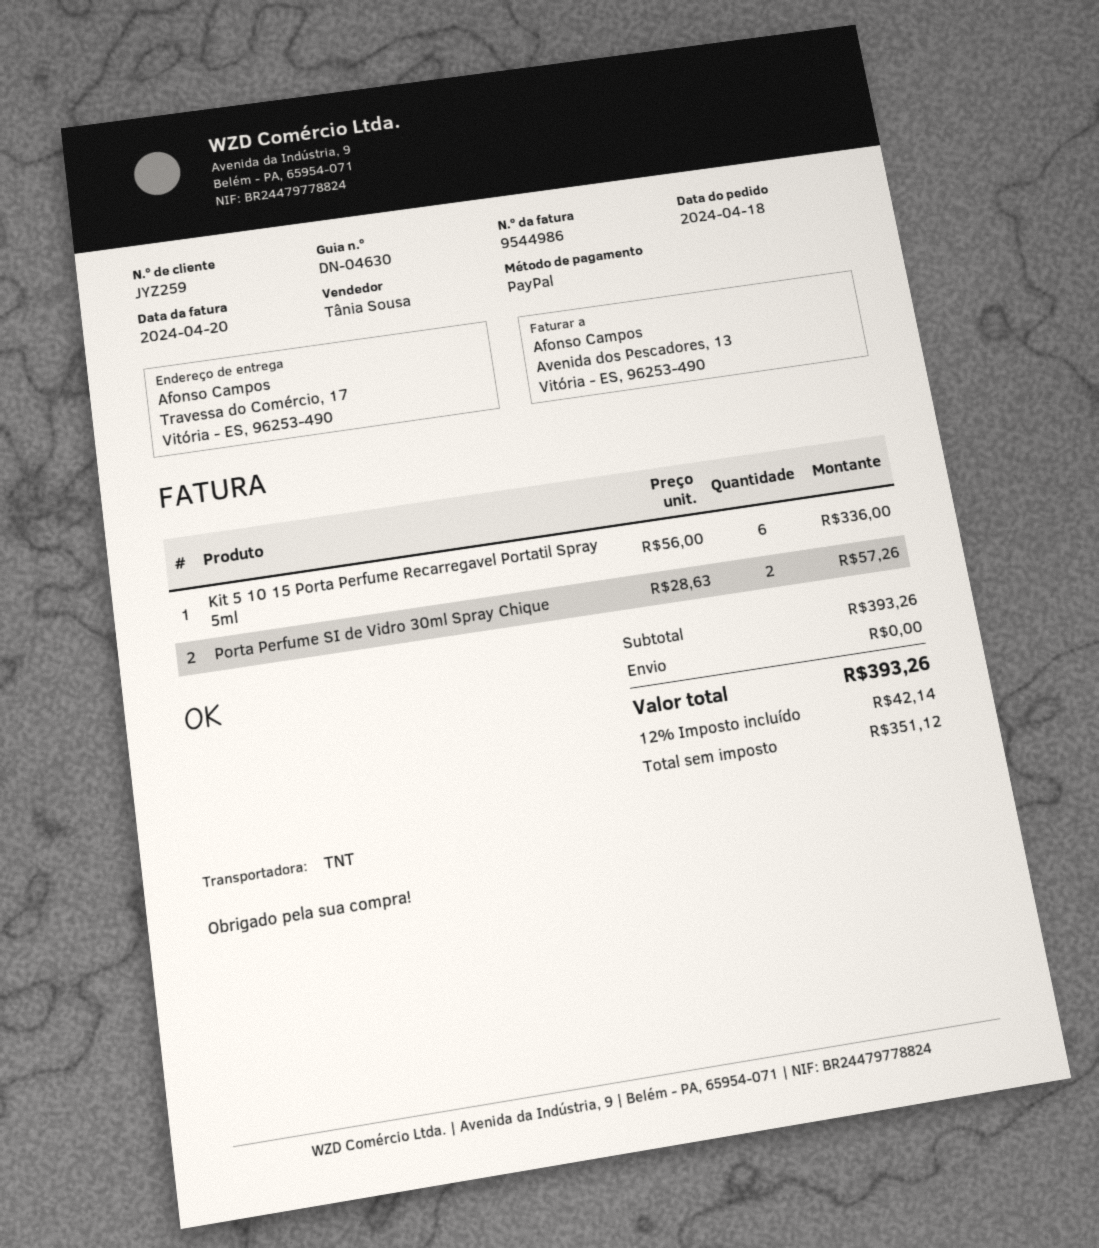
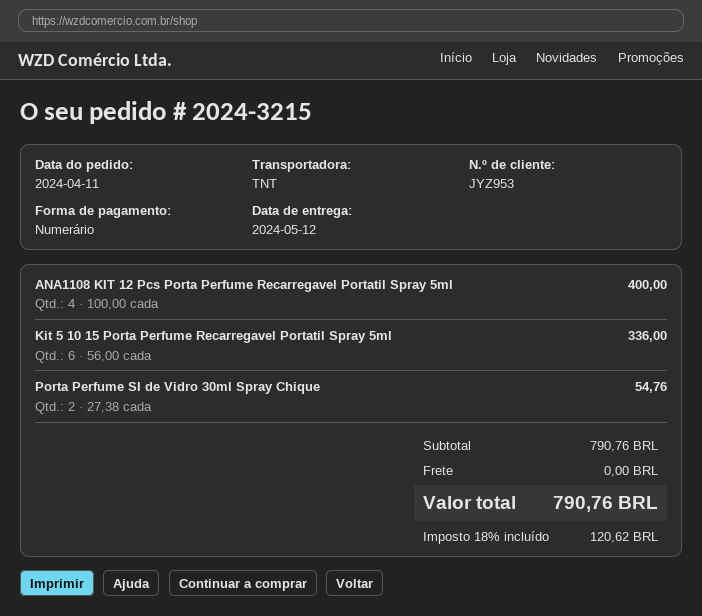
order date: 2024-04-18 -> 2024-04-11
customer number: JYZ259 -> JYZ953
payment method: PayPal -> cash
Porta Perfume SI de Vidro 30ml Spray Chique: 2 x 28.63 = 57.26 -> 2 x 27.38 = 54.76
ANA1108 KIT 12 Pcs Porta Perfume Recarregavel Portatil Spray 5ml: none -> 4 x 100.00 = 400.00
subtotal: 393.26 -> 790.76
tax: 12% = 42.14 -> 18% = 120.62
total: 393.26 -> 790.76

